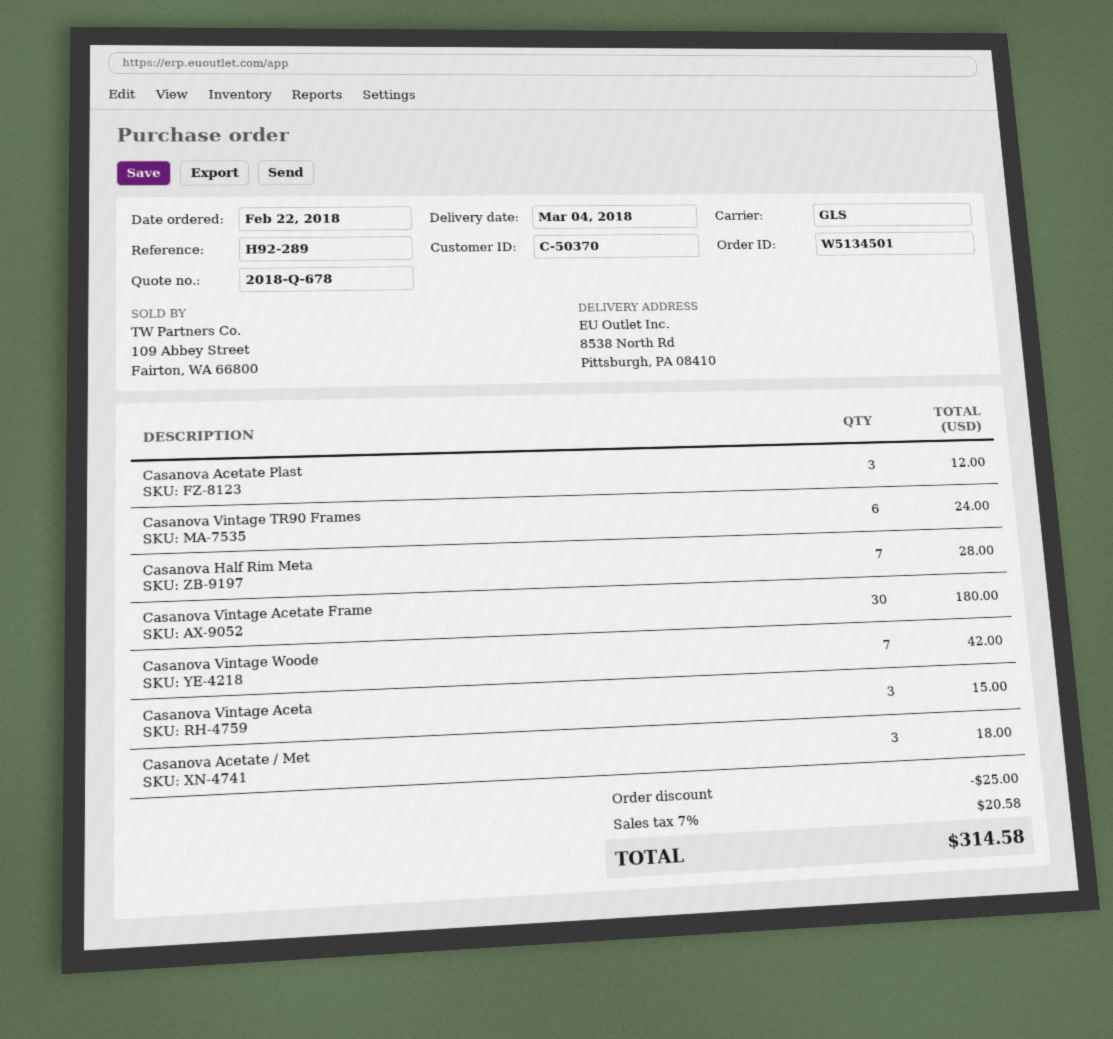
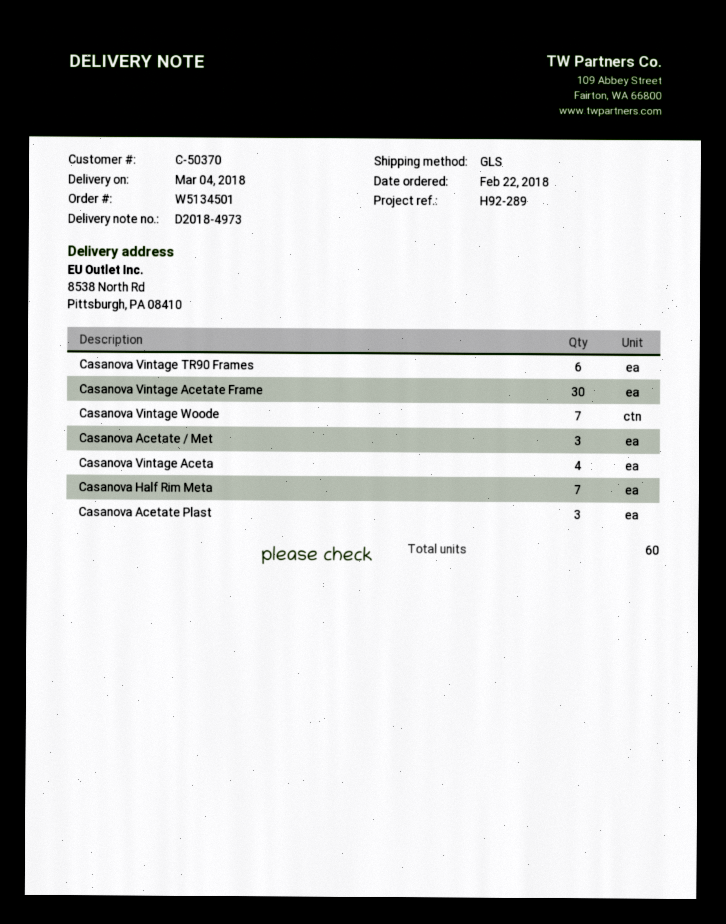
Casanova Vintage Aceta: 3 -> 4

